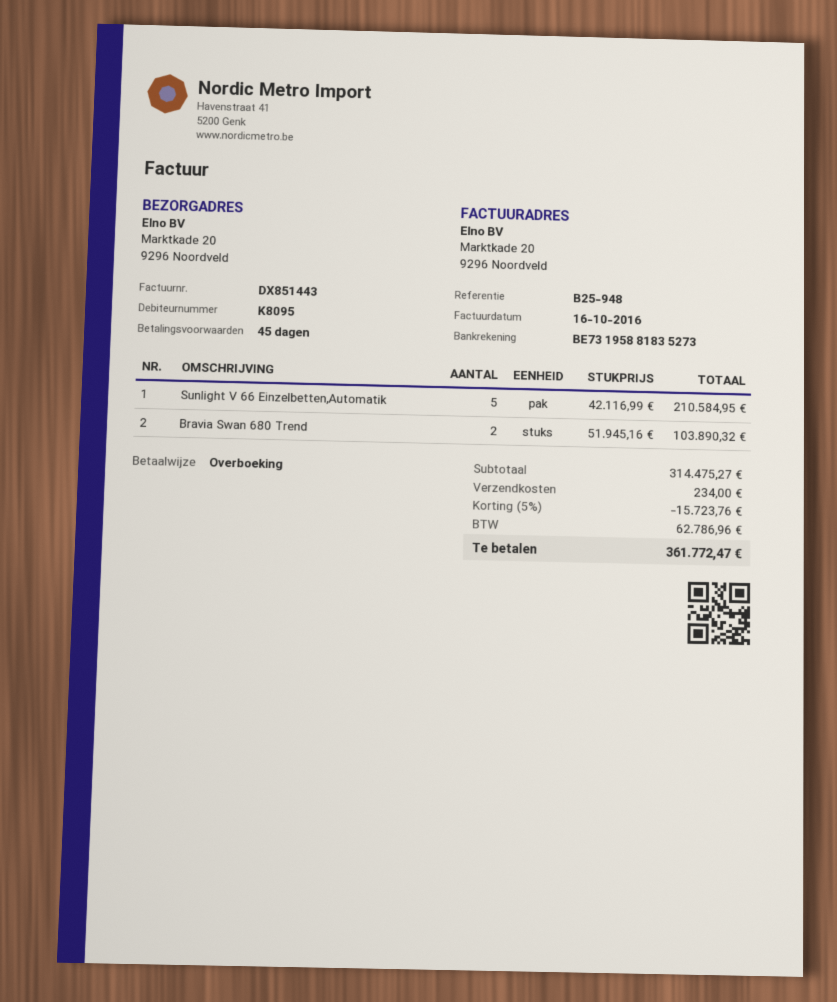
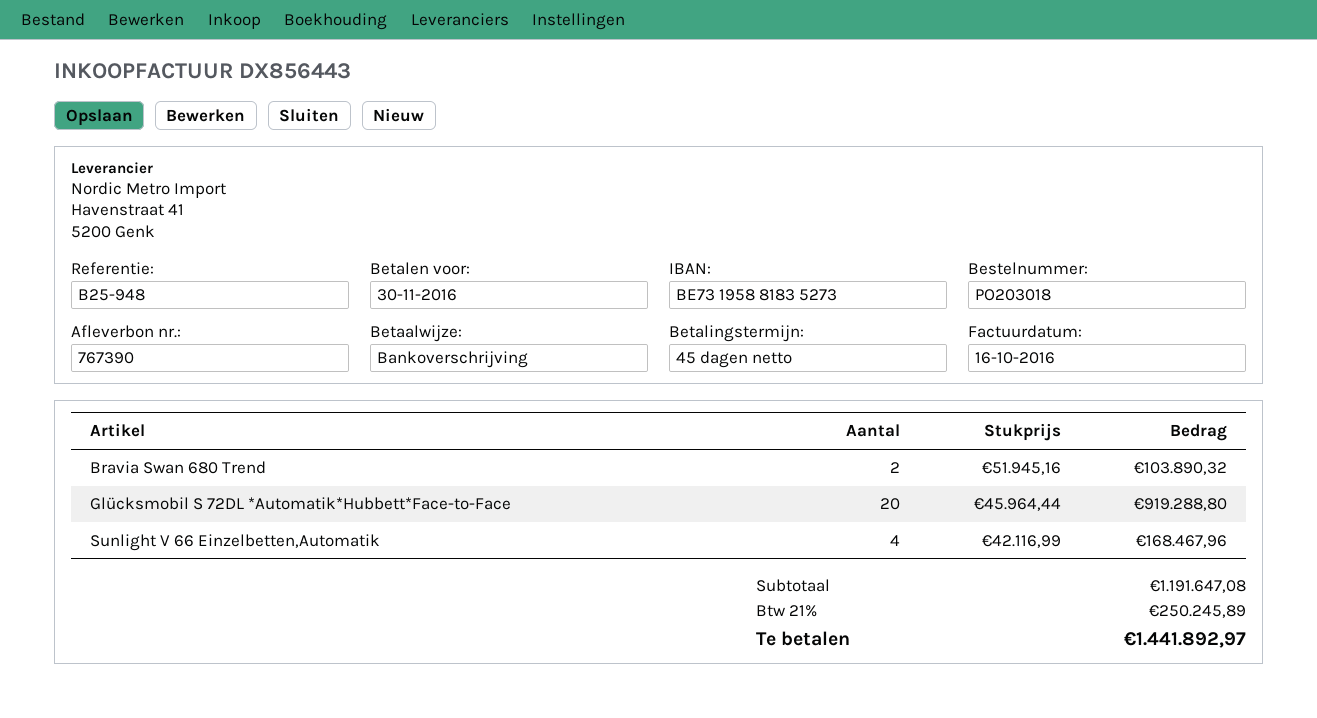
invoice number: DX851443 -> DX856443
Sunlight V 66 Einzelbetten,Automatik: 5 x 42116.99 = 210584.95 -> 4 x 42116.99 = 168467.96
Glücksmobil S 72DL *Automatik*Hubbett*Face-to-Face: none -> 20 x 45964.44 = 919288.80
subtotal: 314475.27 -> 1191647.08
discount: 5% = 15723.76 -> none
shipping: 234.00 -> none
tax: 62786.96 -> 250245.89
total: 361772.47 -> 1441892.97

